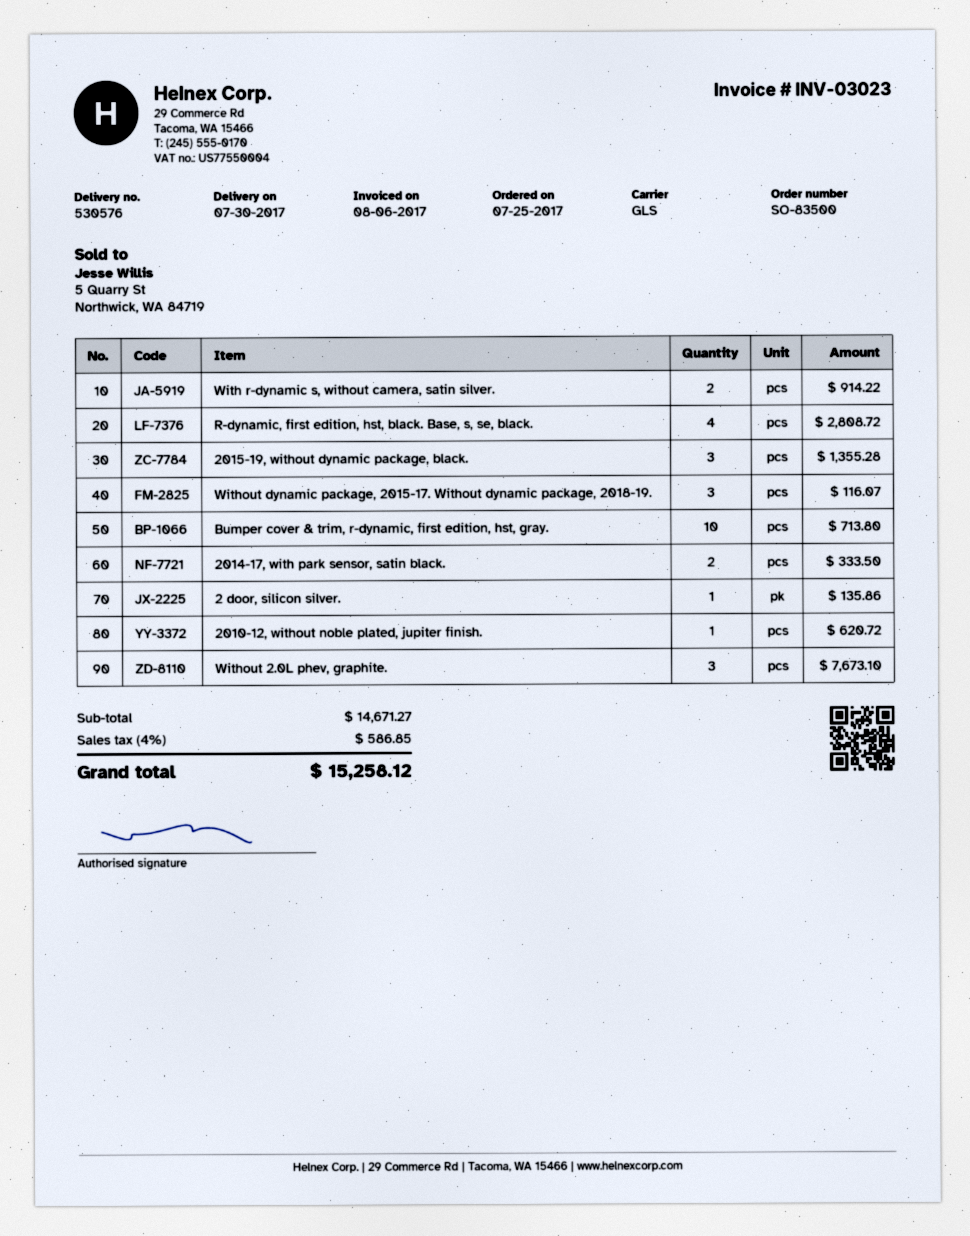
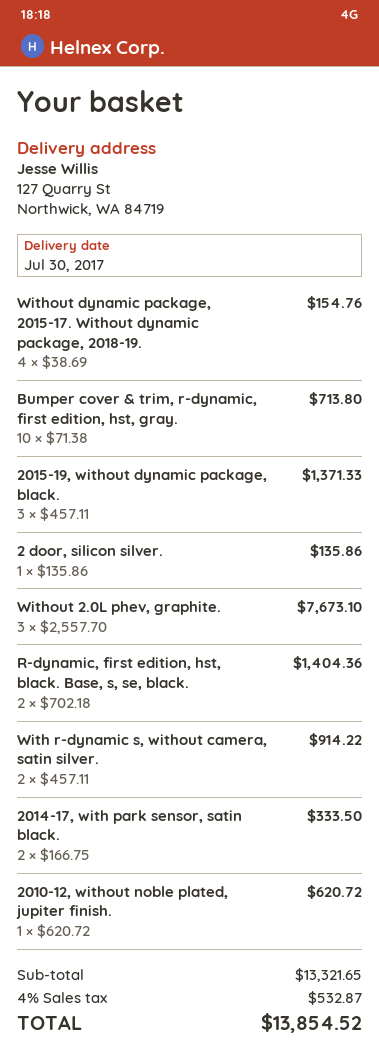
R-dynamic, first edition, hst, black. Base, s, se, black.: 4 for 2808.72 -> 2 for 1404.36
2015-19, without dynamic package, black.: 3 for 1355.28 -> 3 for 1371.33
Without dynamic package, 2015-17. Without dynamic package, 2018-19.: 3 for 116.07 -> 4 for 154.76
subtotal: 14671.27 -> 13321.65
tax: 4% = 586.85 -> 4% = 532.87
total: 15258.12 -> 13854.52

